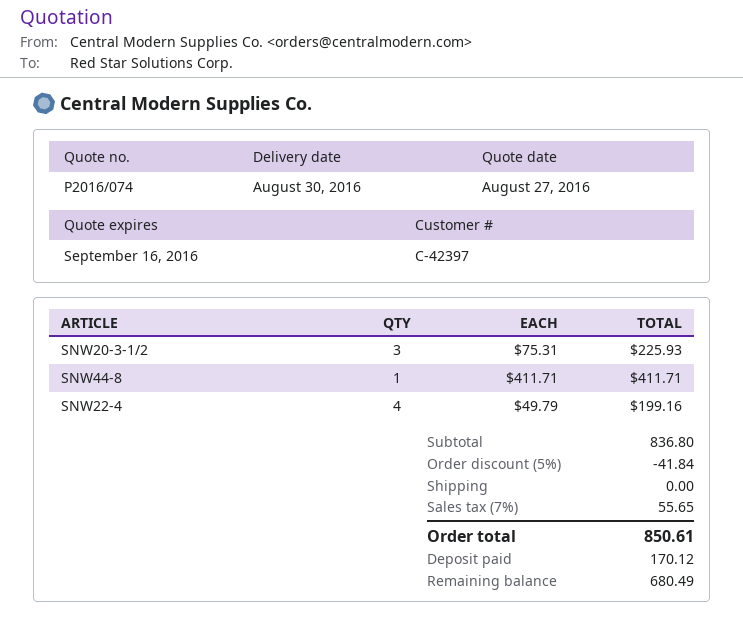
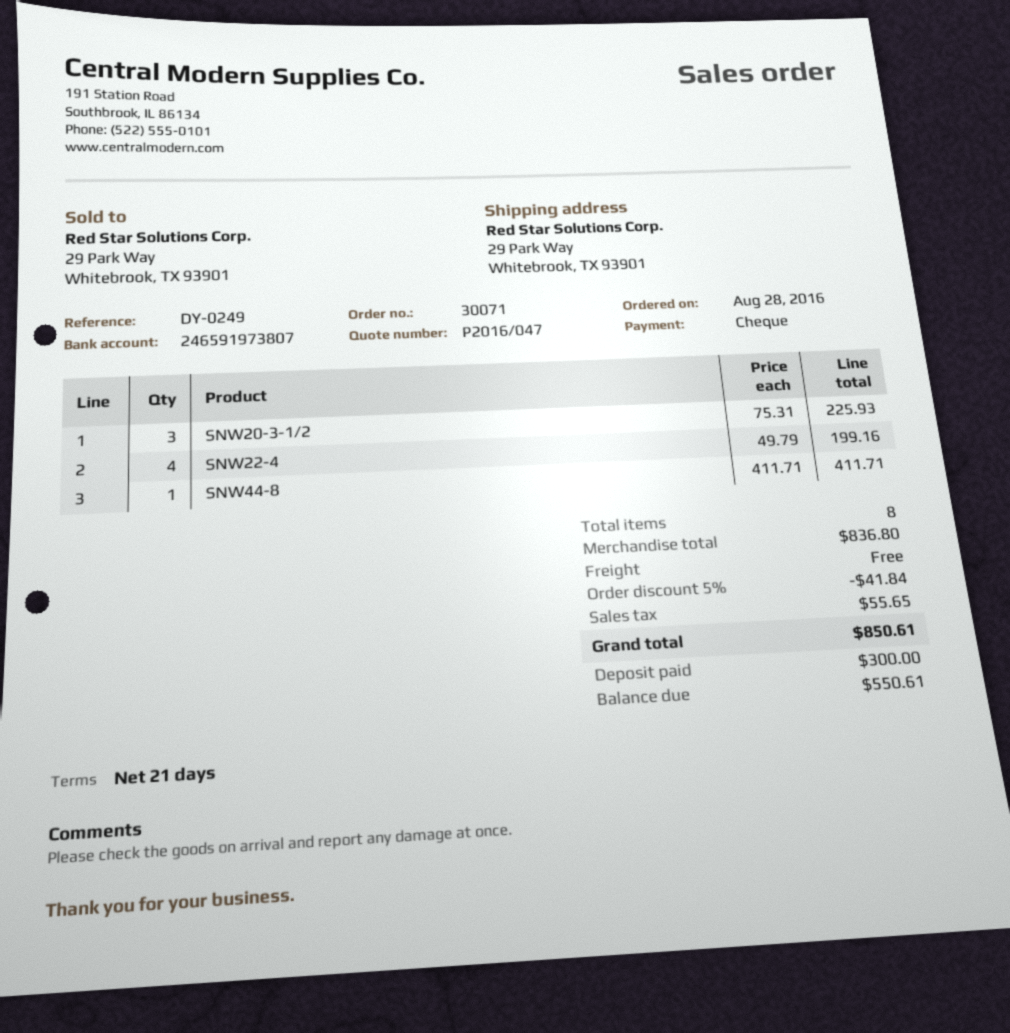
quote number: P2016/074 -> P2016/047
deposit: 170.12 -> 300.00
balance: 680.49 -> 550.61

